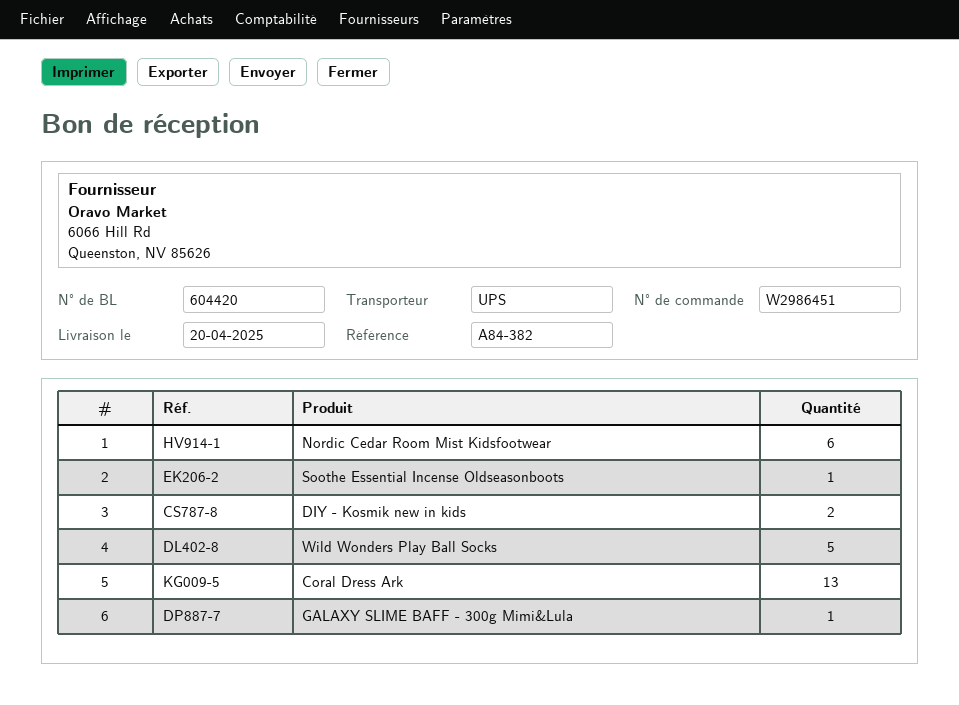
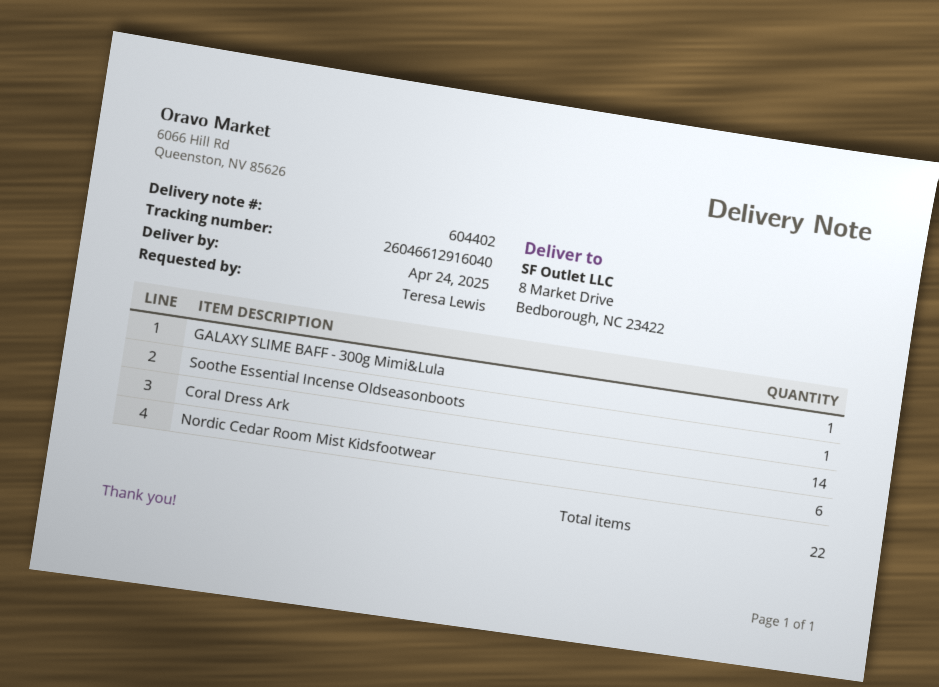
delivery note number: 604420 -> 604402
delivery date: 2025-04-20 -> 2025-04-24
DIY - Kosmik new in kids: 2 -> none
Wild Wonders Play Ball Socks: 5 -> none
Coral Dress Ark: 13 -> 14

